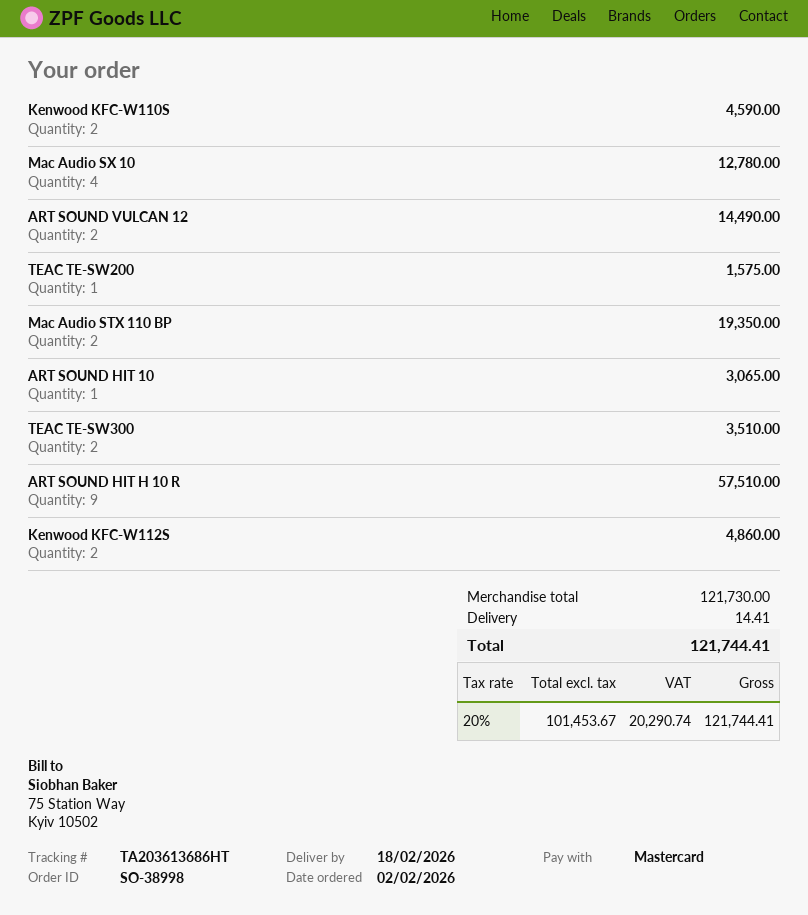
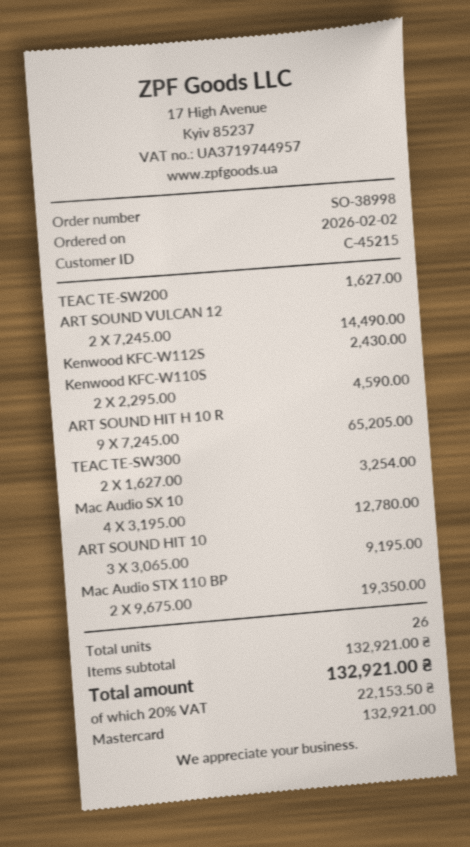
TEAC TE-SW200: 1 for 1575.00 -> 1 for 1627.00
ART SOUND HIT 10: 1 for 3065.00 -> 3 for 9195.00
TEAC TE-SW300: 2 for 3510.00 -> 2 for 3254.00
ART SOUND HIT H 10 R: 9 for 57510.00 -> 9 for 65205.00
Kenwood KFC-W112S: 2 for 4860.00 -> 1 for 2430.00
subtotal: 121730.00 -> 132921.00
shipping: 14.41 -> none
tax: 20% = 20290.74 -> 20% = 22153.50
total: 121744.41 -> 132921.00

